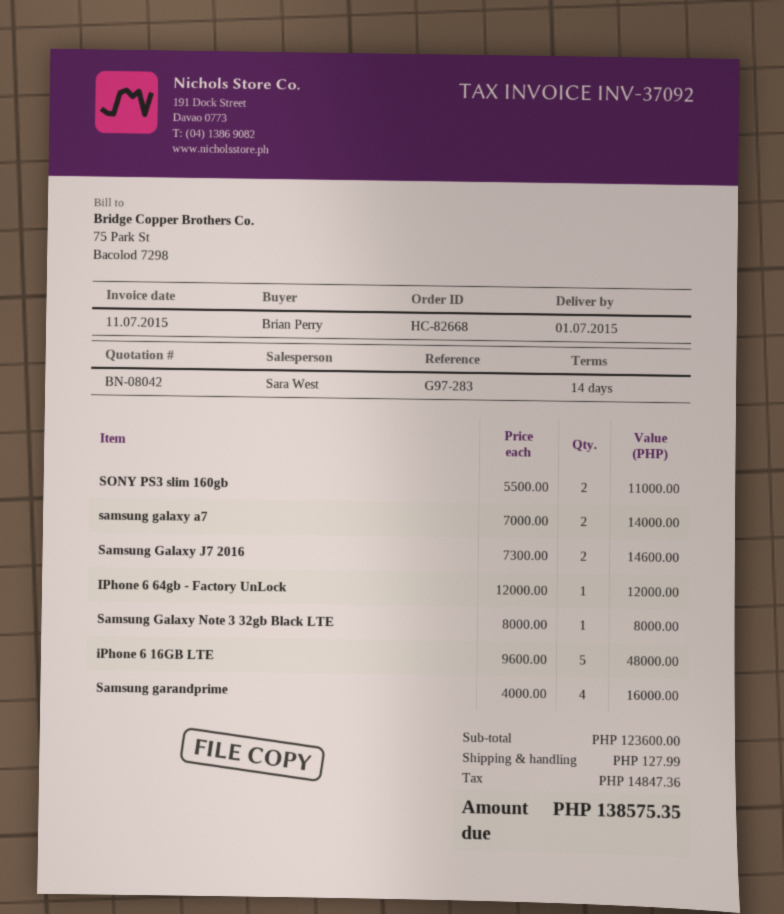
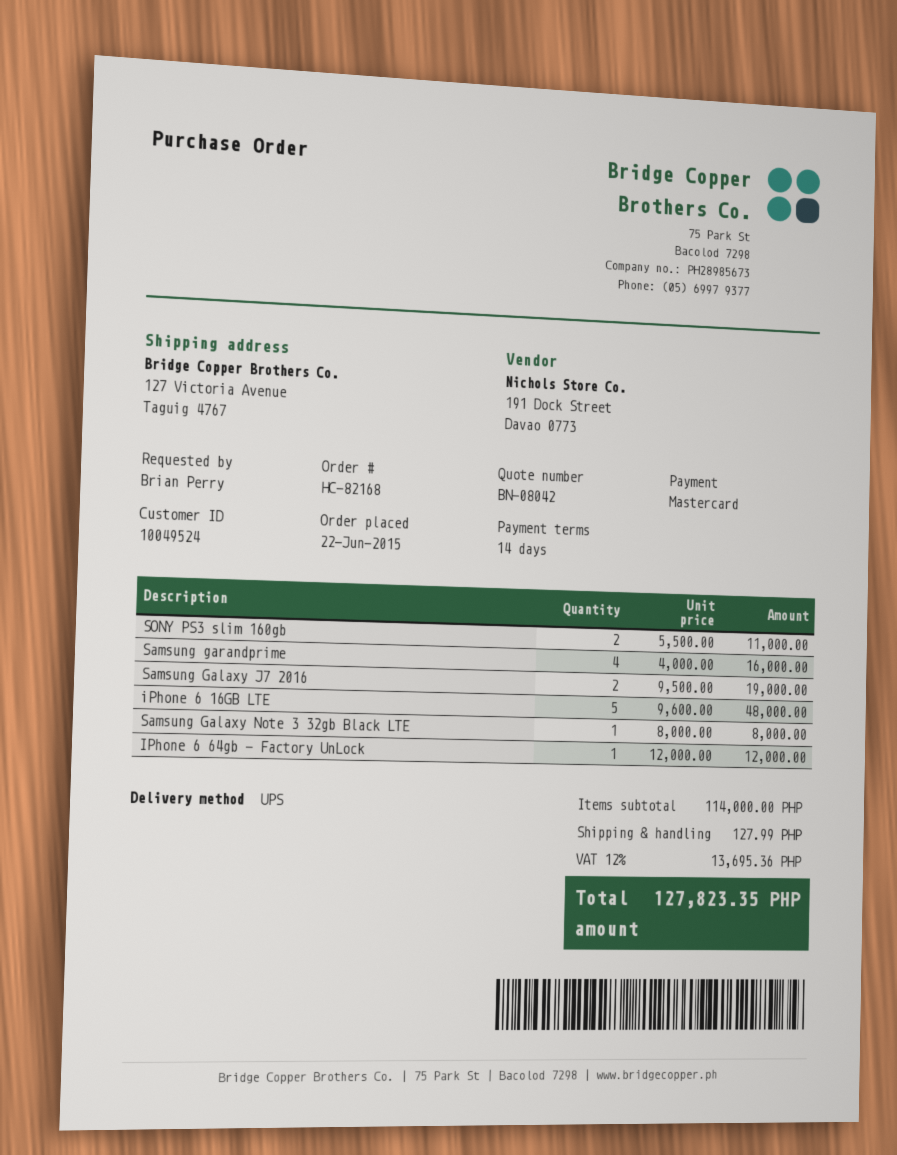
order number: HC-82668 -> HC-82168
samsung galaxy a7: 2 x 7000.00 = 14000.00 -> none
Samsung Galaxy J7 2016: 2 x 7300.00 = 14600.00 -> 2 x 9500.00 = 19000.00
subtotal: 123600.00 -> 114000.00
tax: 14847.36 -> 13695.36
total: 138575.35 -> 127823.35

